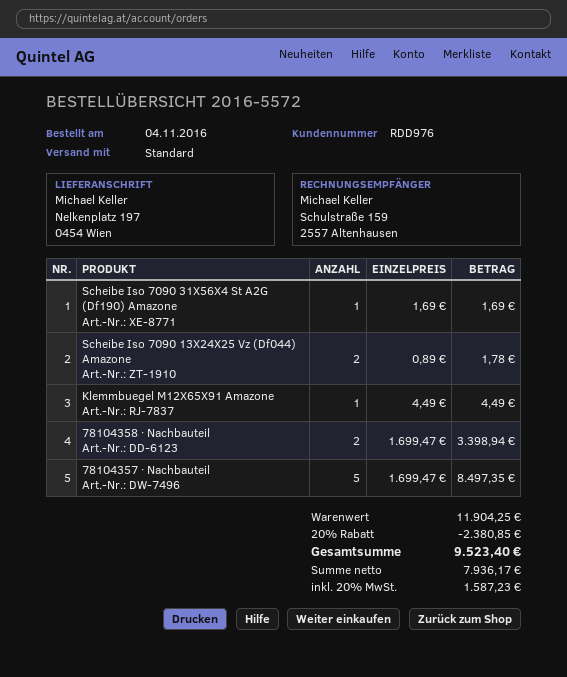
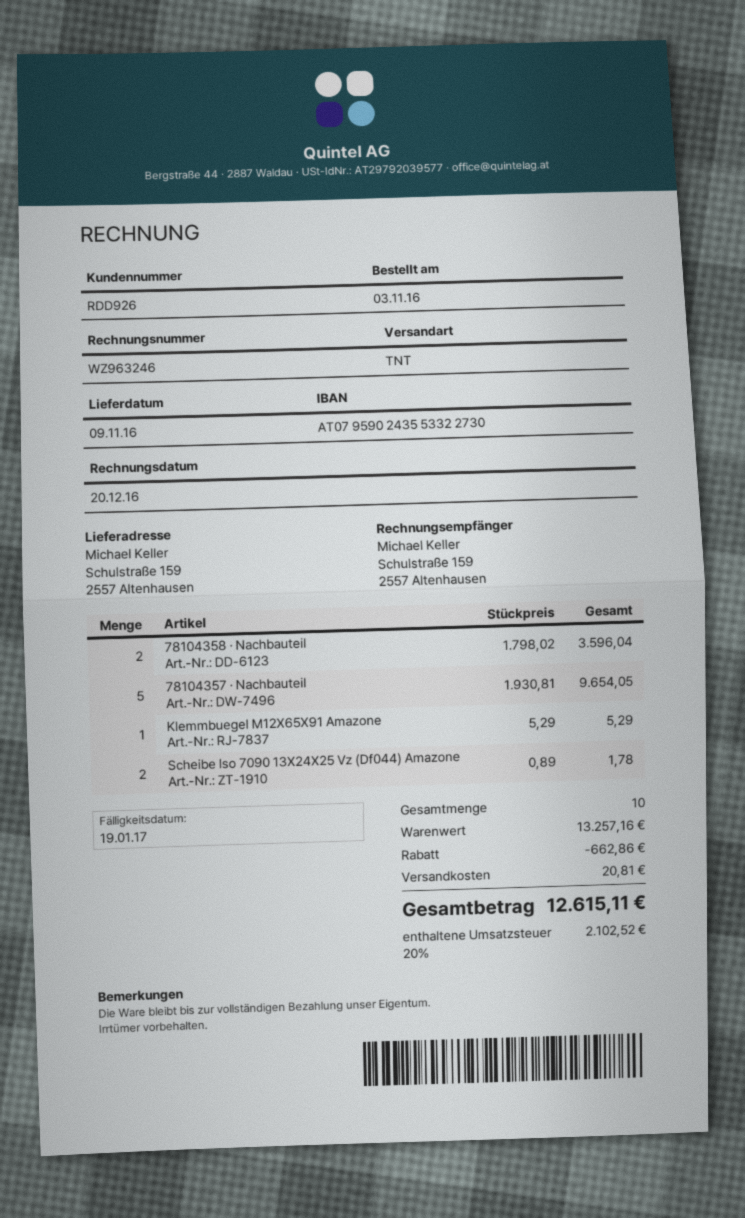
order date: 2016-11-04 -> 2016-11-03
customer number: RDD976 -> RDD926
shipping method: standard -> TNT
ship to: Nelkenplatz 197, 0454 Wien -> Schulstraße 159, 2557 Altenhausen
Scheibe Iso 7090 31X56X4 St A2G (Df190) Amazone: 1 x 1.69 = 1.69 -> none
Klemmbuegel M12X65X91 Amazone: 1 x 4.49 = 4.49 -> 1 x 5.29 = 5.29
78104358 · Nachbauteil: 2 x 1699.47 = 3398.94 -> 2 x 1798.02 = 3596.04
78104357 · Nachbauteil: 5 x 1699.47 = 8497.35 -> 5 x 1930.81 = 9654.05
subtotal: 11904.25 -> 13257.16
discount: 2380.85 -> 662.86
shipping: none -> 20.81
tax: 20% = 1587.23 -> 20% = 2102.52
total: 9523.40 -> 12615.11

